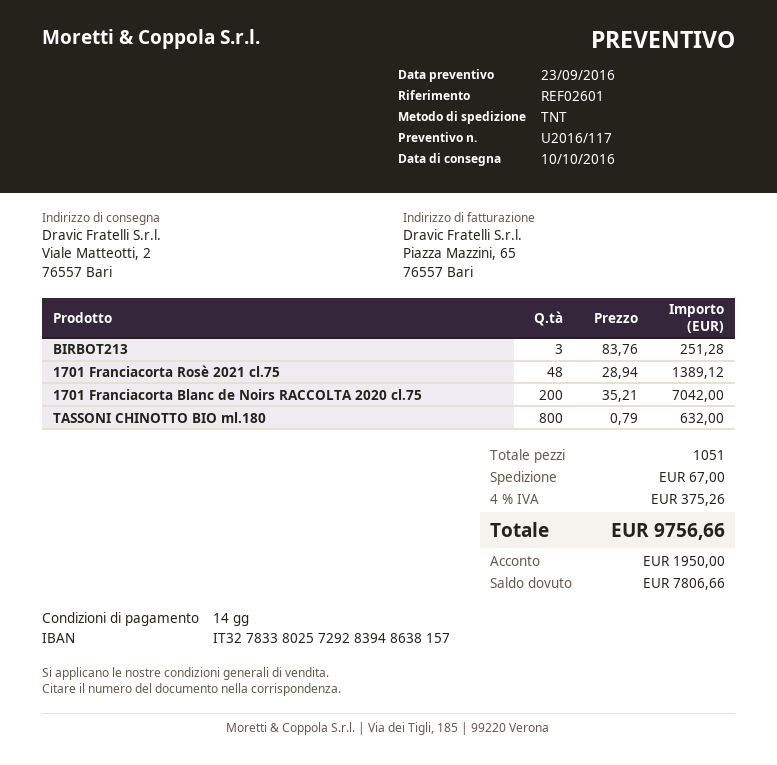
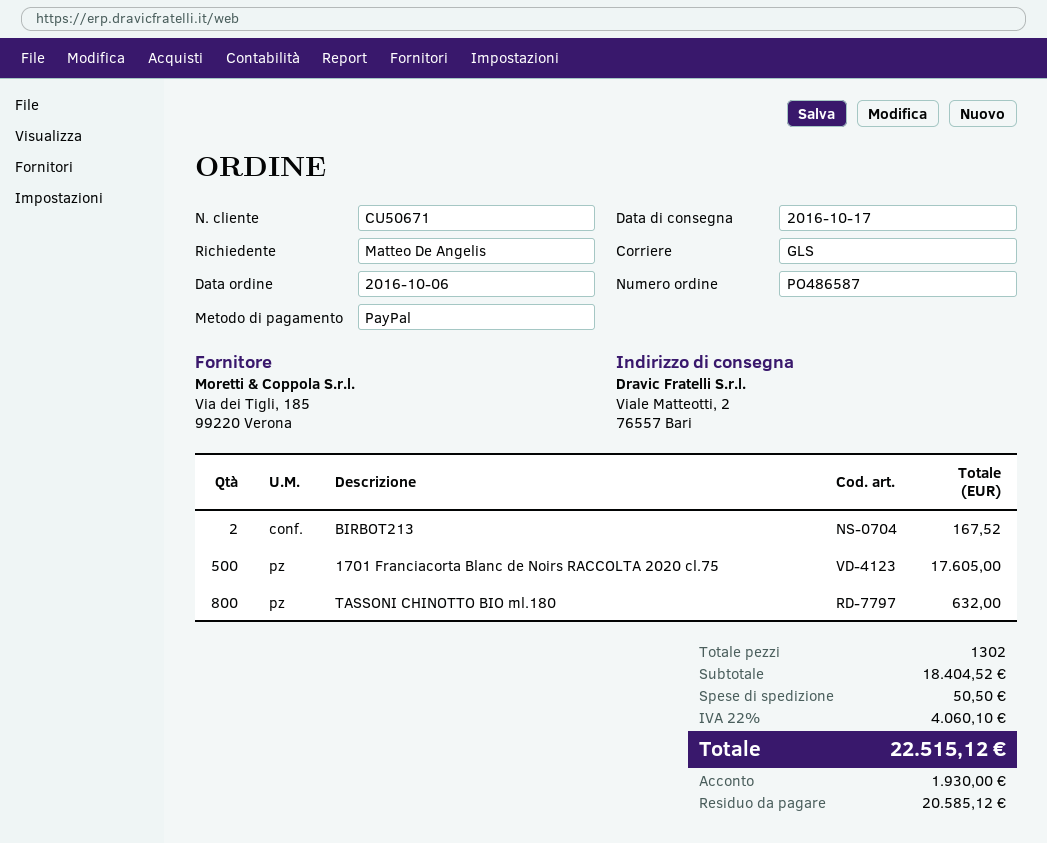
delivery date: 2016-10-10 -> 2016-10-17
shipping method: TNT -> GLS
BIRBOT213: 3 for 251.28 -> 2 for 167.52
1701 Franciacorta Rosè 2021 cl.75: 48 for 1389.12 -> none
1701 Franciacorta Blanc de Noirs RACCOLTA 2020 cl.75: 200 for 7042.00 -> 500 for 17605.00
total quantity: 1051 -> 1302
shipping: 67.00 -> 50.50
tax: 4% = 375.26 -> 22% = 4060.10
total: 9756.66 -> 22515.12
deposit: 1950.00 -> 1930.00
balance: 7806.66 -> 20585.12

